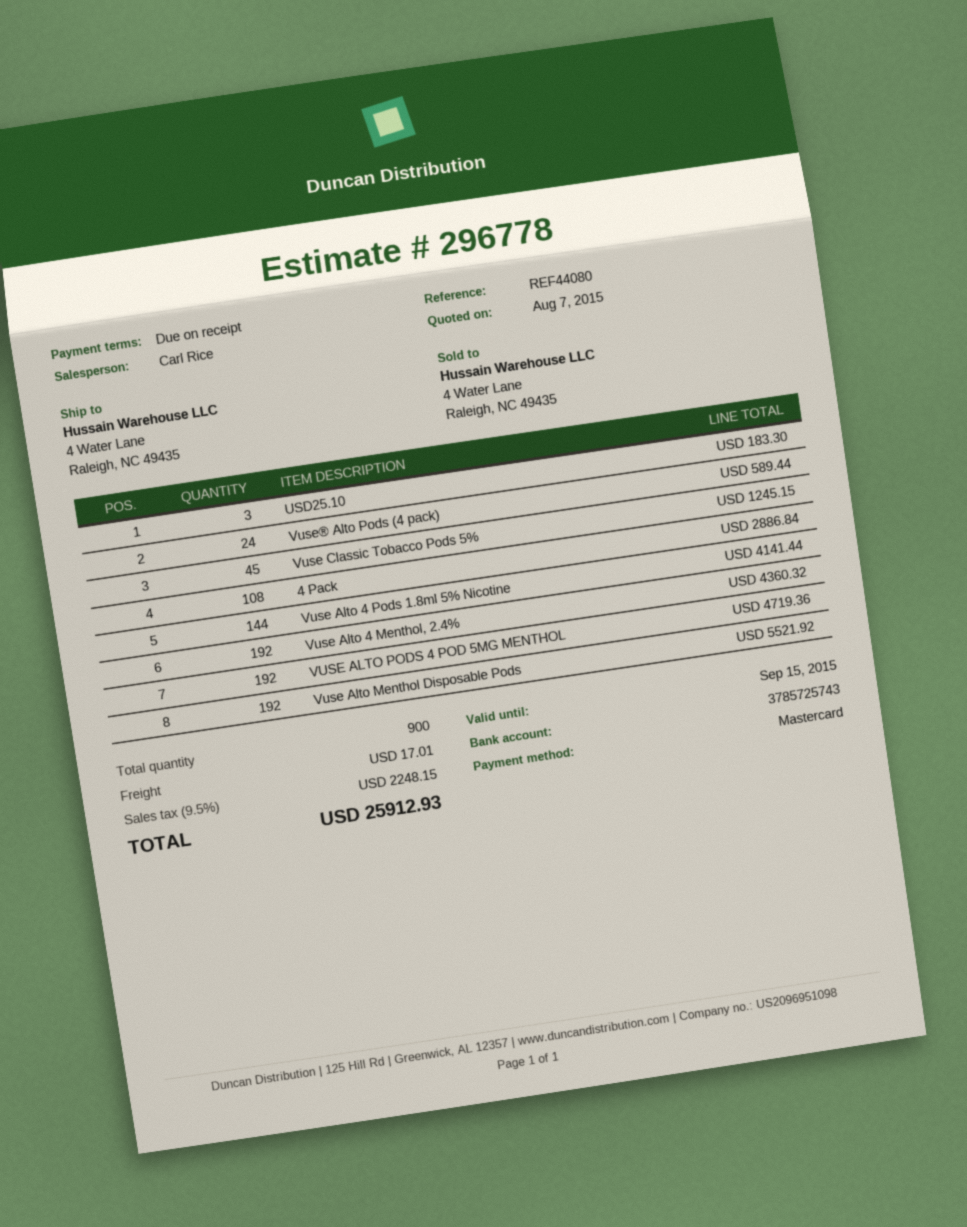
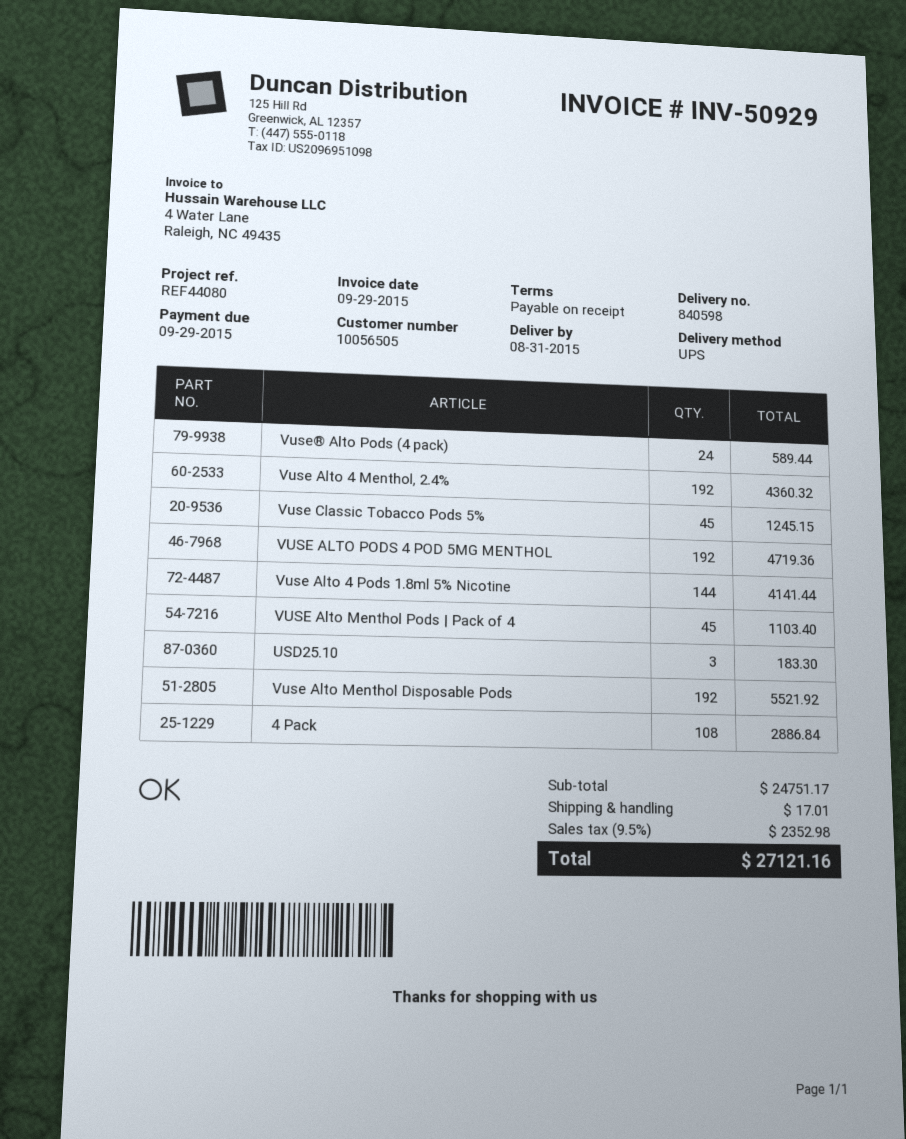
VUSE Alto Menthol Pods | Pack of 4: none -> 45 for 1103.40
tax: 9.5% = 2248.15 -> 9.5% = 2352.98
total: 25912.93 -> 27121.16

